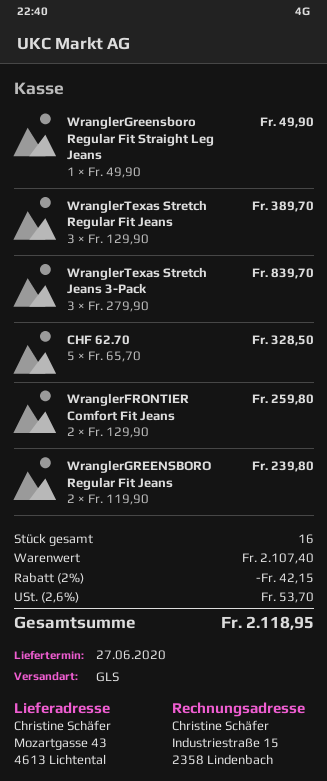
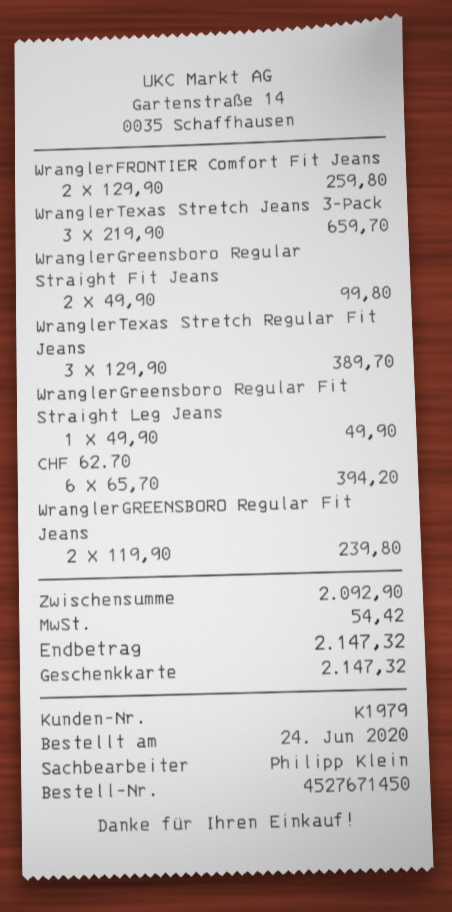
WranglerTexas Stretch Jeans 3-Pack: 3 x 279.90 = 839.70 -> 3 x 219.90 = 659.70
CHF 62.70: 5 x 65.70 = 328.50 -> 6 x 65.70 = 394.20
WranglerGreensboro Regular Straight Fit Jeans: none -> 2 x 49.90 = 99.80
subtotal: 2107.40 -> 2092.90
discount: 2% = 42.15 -> none
tax: 53.70 -> 54.42
total: 2118.95 -> 2147.32

